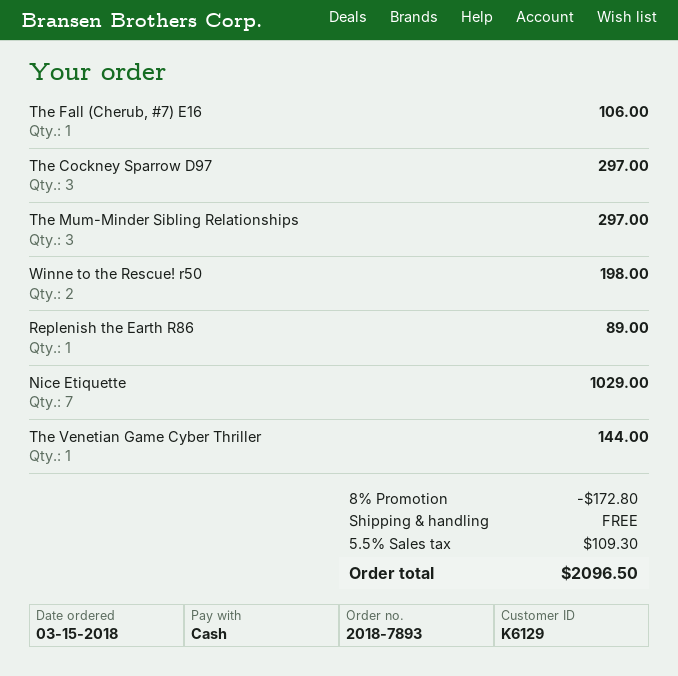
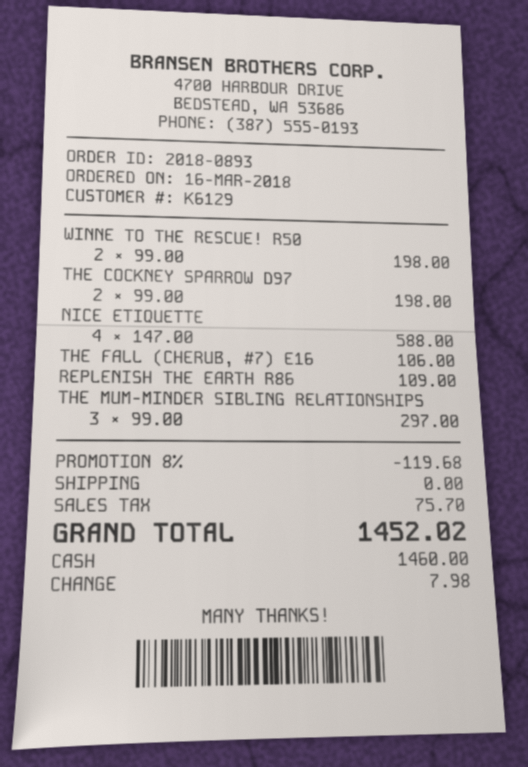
order number: 2018-7893 -> 2018-0893
order date: 2018-03-15 -> 2018-03-16
The Cockney Sparrow D97: 3 for 297.00 -> 2 for 198.00
Replenish the Earth R86: 1 for 89.00 -> 1 for 109.00
Nice Etiquette: 7 for 1029.00 -> 4 for 588.00
The Venetian Game Cyber Thriller: 1 for 144.00 -> none
discount: 8% = 172.80 -> 8% = 119.68
tax: 109.30 -> 75.70
total: 2096.50 -> 1452.02

